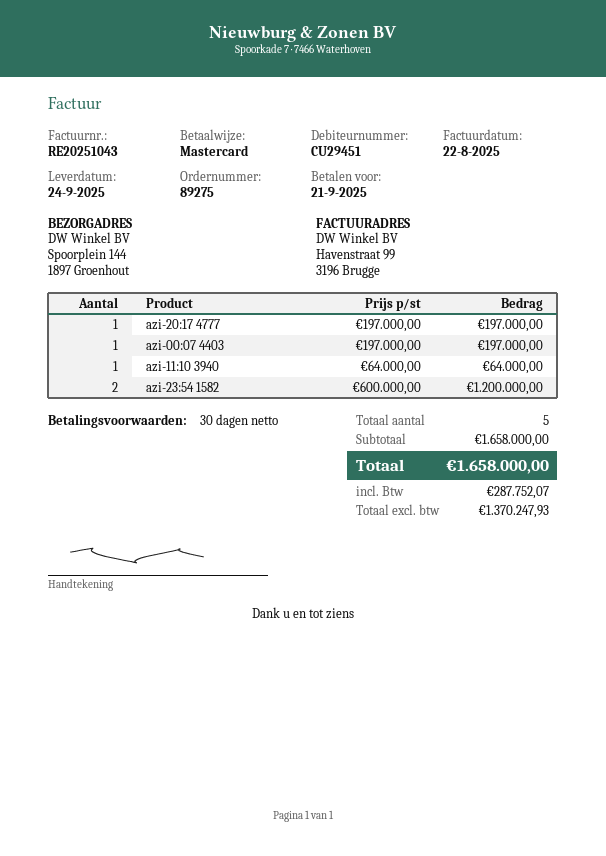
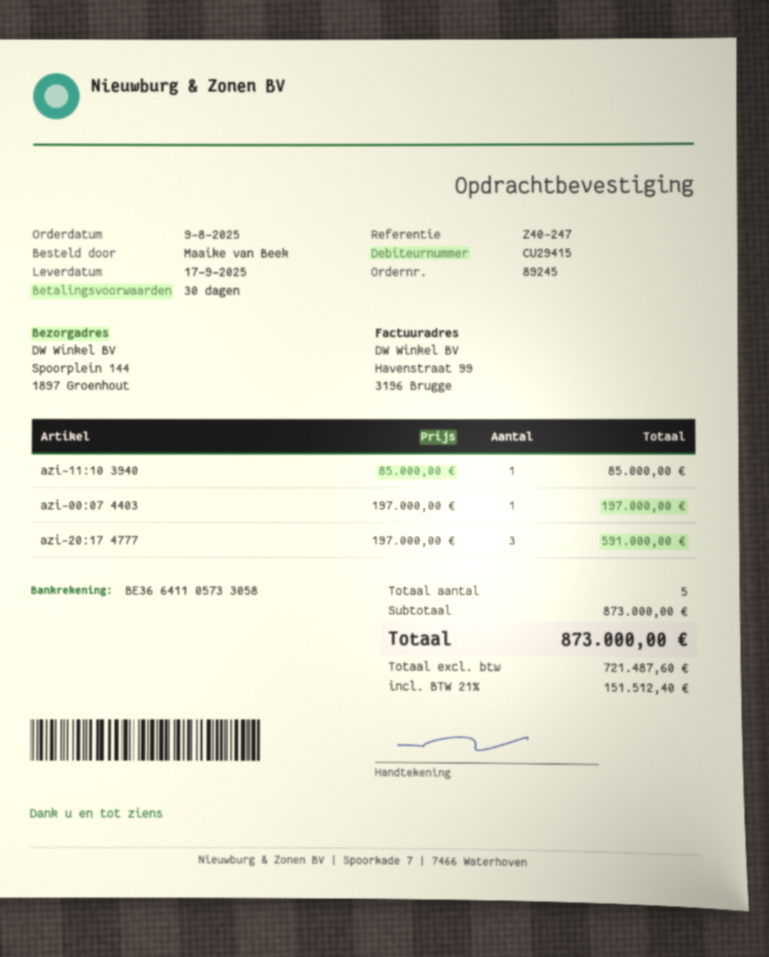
order number: 89275 -> 89245
delivery date: 2025-09-24 -> 2025-09-17
customer number: CU29451 -> CU29415
azi-20:17 4777: 1 x 197000.00 = 197000.00 -> 3 x 197000.00 = 591000.00
azi-11:10 3940: 1 x 64000.00 = 64000.00 -> 1 x 85000.00 = 85000.00
azi-23:54 1582: 2 x 600000.00 = 1200000.00 -> none
subtotal: 1658000.00 -> 873000.00
net: 1370247.93 -> 721487.60
tax: 287752.07 -> 151512.40
total: 1658000.00 -> 873000.00

